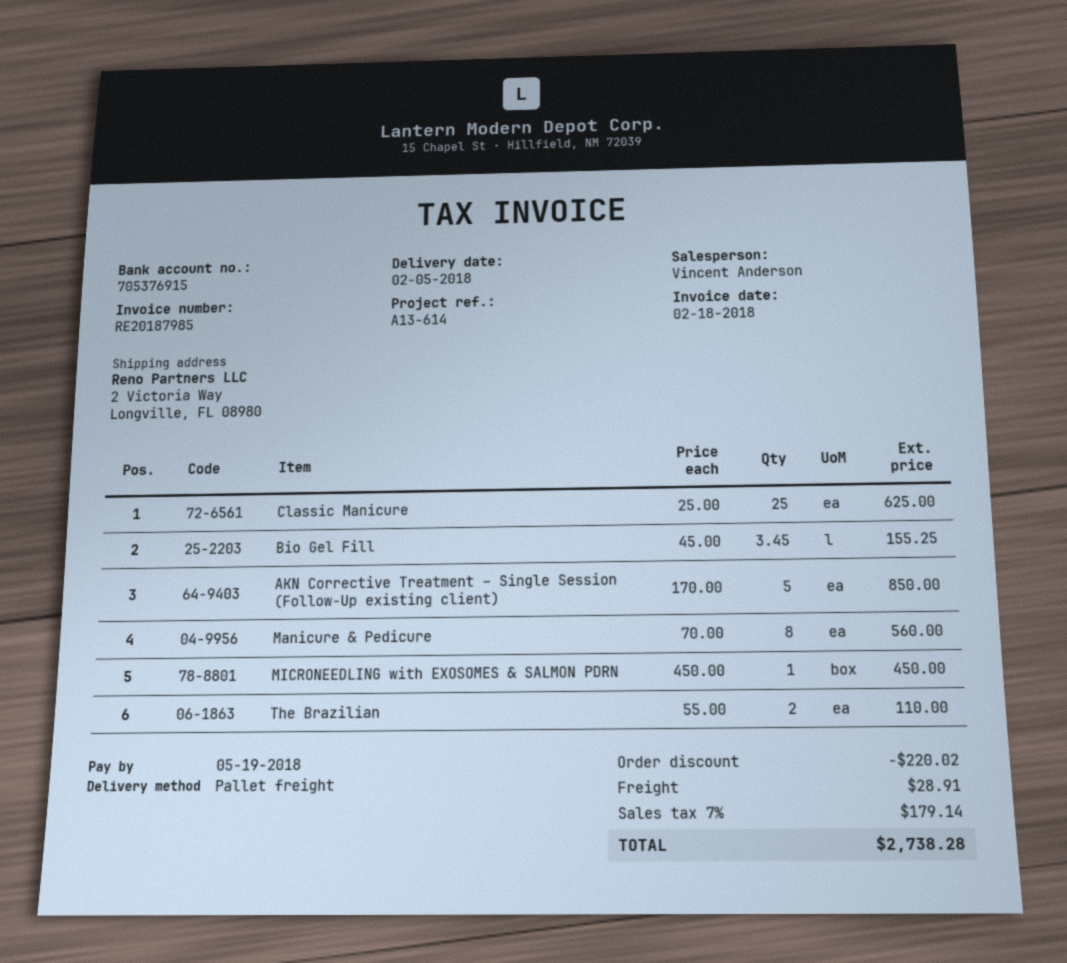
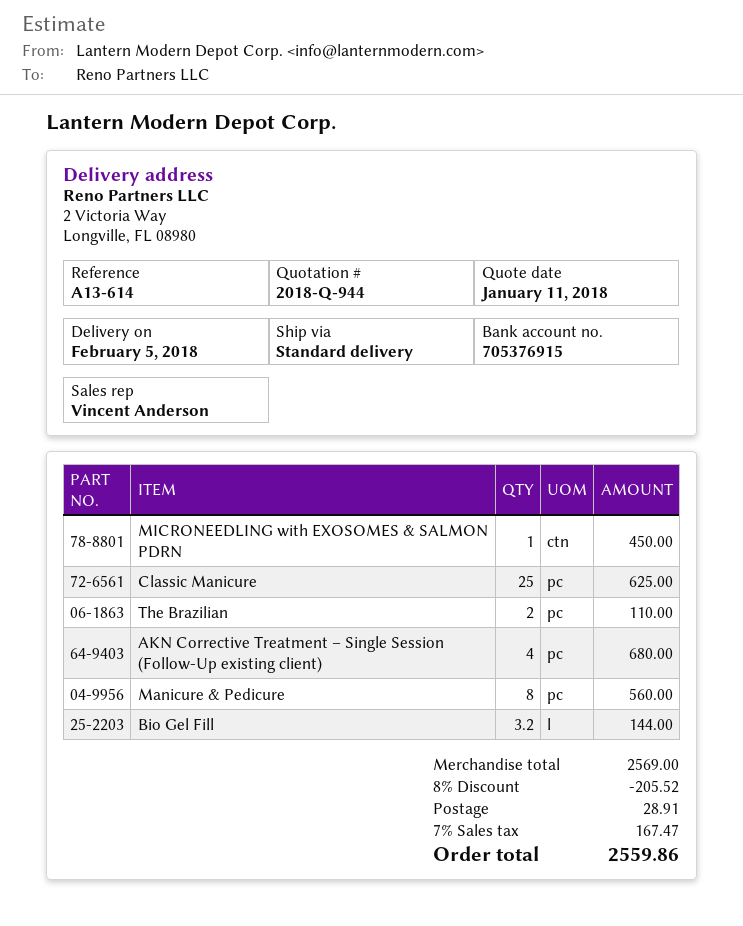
shipping method: pallet freight -> standard
Bio Gel Fill: 3.45 for 155.25 -> 3.2 for 144.00
AKN Corrective Treatment – Single Session (Follow-Up existing client): 5 for 850.00 -> 4 for 680.00
discount: 220.02 -> 205.52
tax: 7% = 179.14 -> 7% = 167.47
total: 2738.28 -> 2559.86

